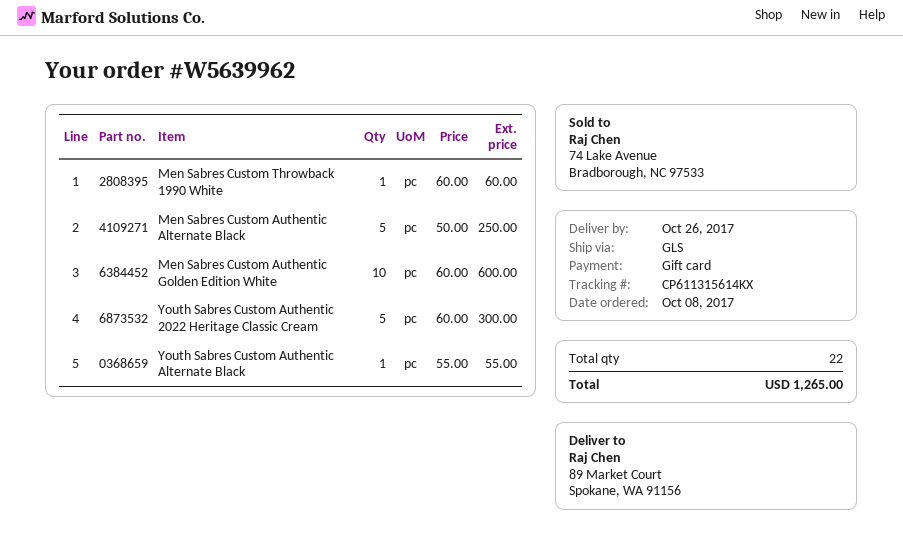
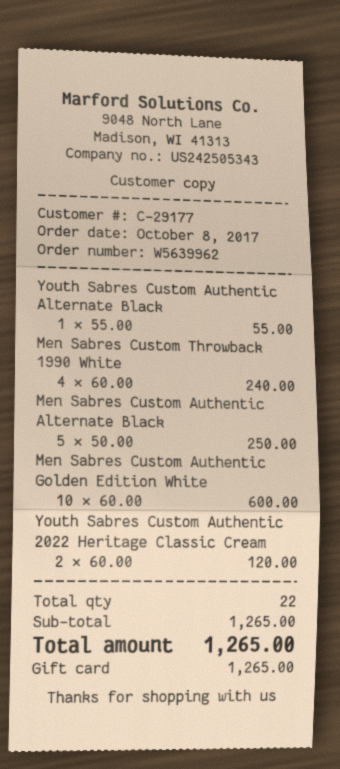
Men Sabres Custom Throwback 1990 White: 1 x 60.00 = 60.00 -> 4 x 60.00 = 240.00
Youth Sabres Custom Authentic 2022 Heritage Classic Cream: 5 x 60.00 = 300.00 -> 2 x 60.00 = 120.00

